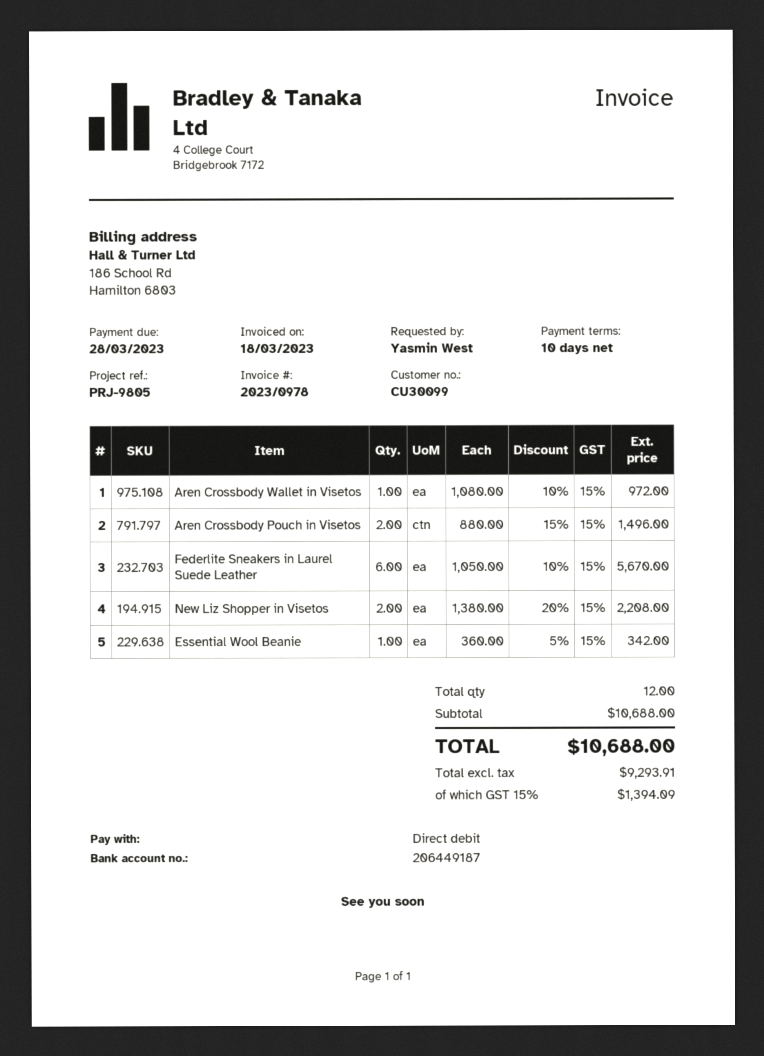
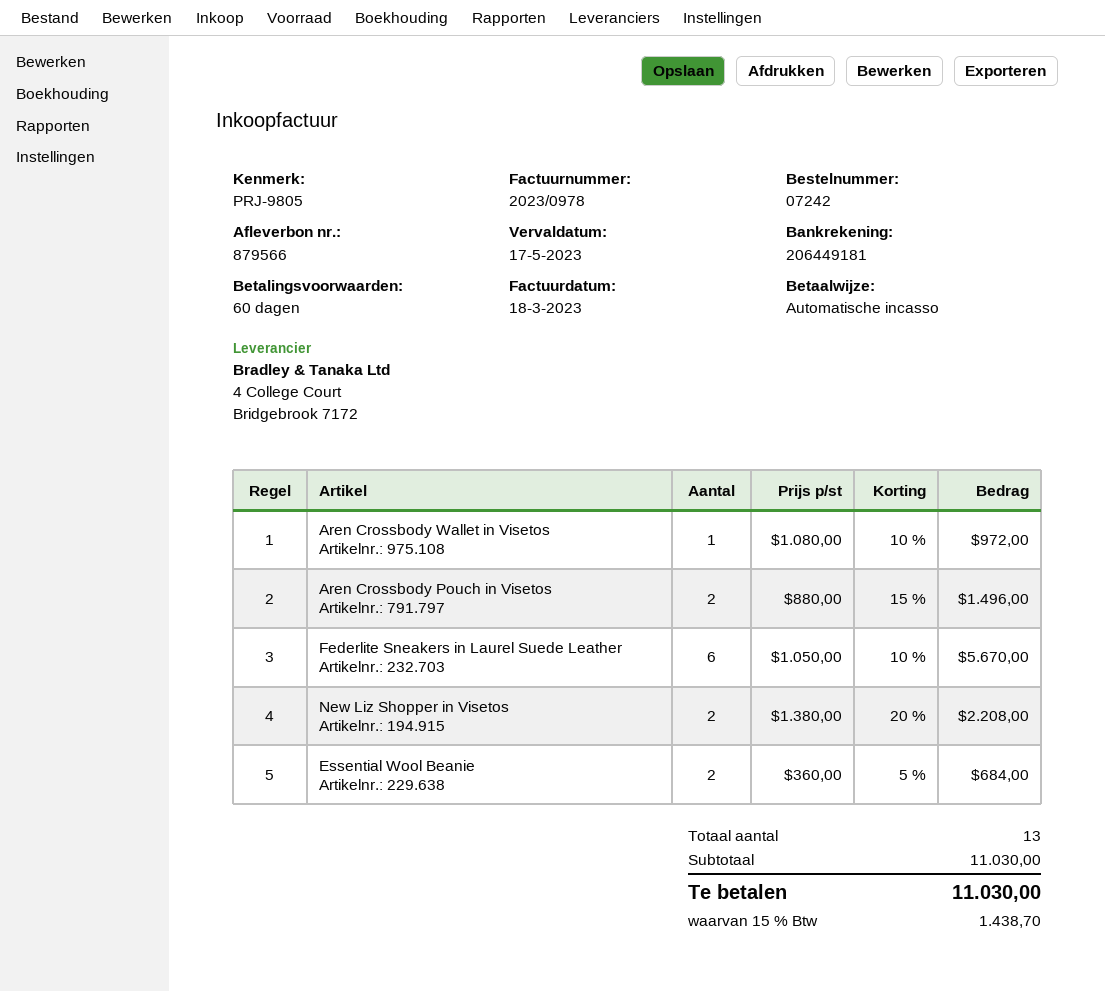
payment terms: 10 days -> 60 days
due date: 2023-03-28 -> 2023-05-17
bank account: 206449187 -> 206449181
Essential Wool Beanie: 1 x 360.00 - 5% = 342.00 -> 2 x 360.00 - 5% = 684.00
total quantity: 12 -> 13
subtotal: 10688.00 -> 11030.00
tax: 15% = 1394.09 -> 15% = 1438.70
total: 10688.00 -> 11030.00

